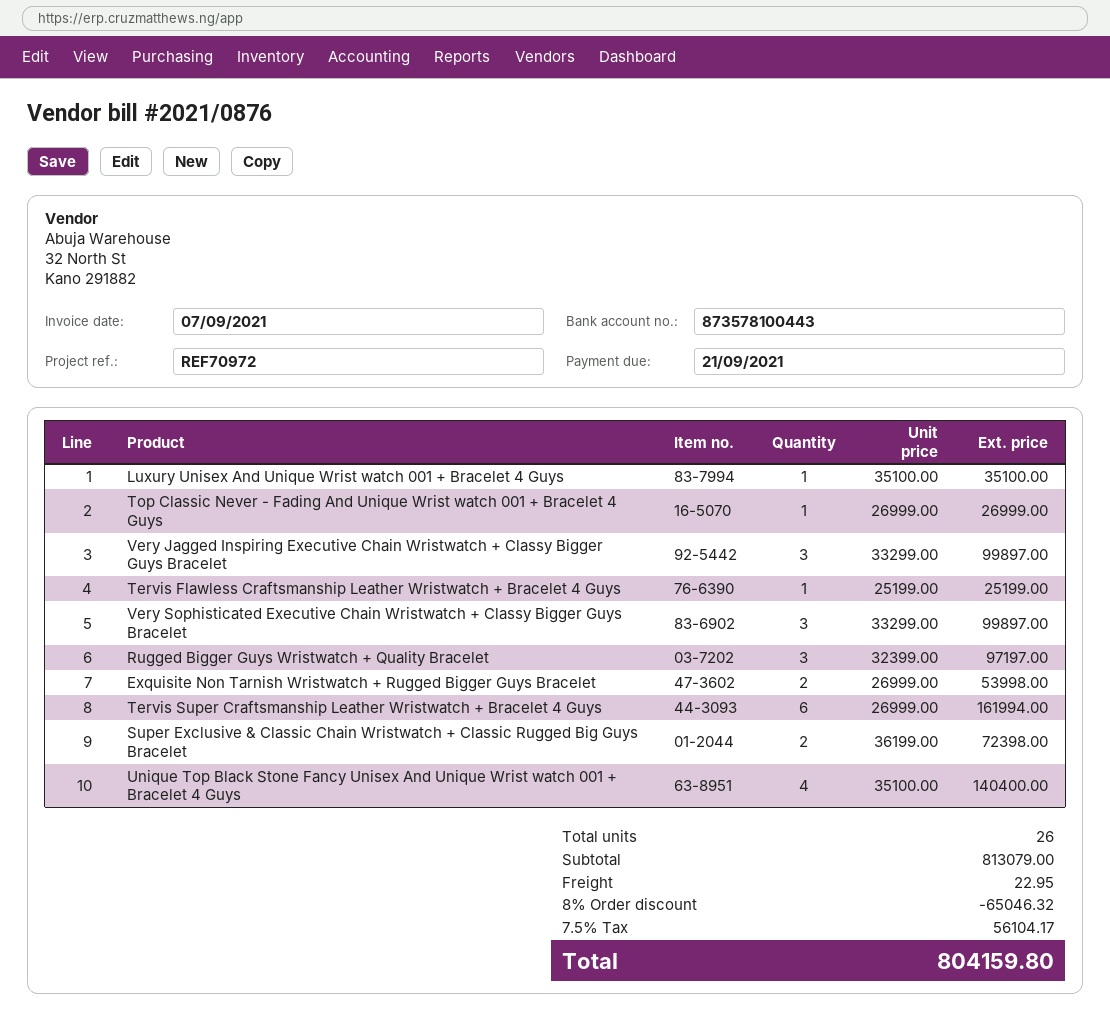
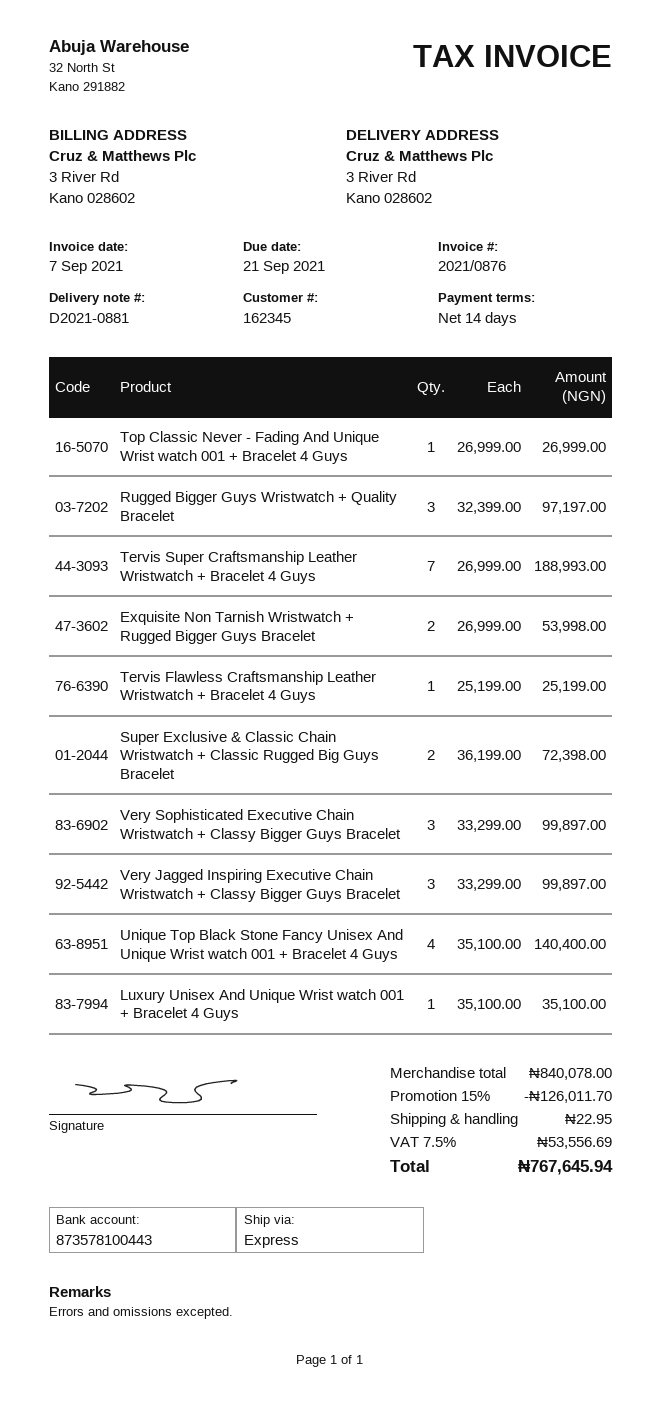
Tervis Super Craftsmanship Leather Wristwatch + Bracelet 4 Guys: 6 x 26999.00 = 161994.00 -> 7 x 26999.00 = 188993.00
subtotal: 813079.00 -> 840078.00
discount: 8% = 65046.32 -> 15% = 126011.70
tax: 7.5% = 56104.17 -> 7.5% = 53556.69
total: 804159.80 -> 767645.94

